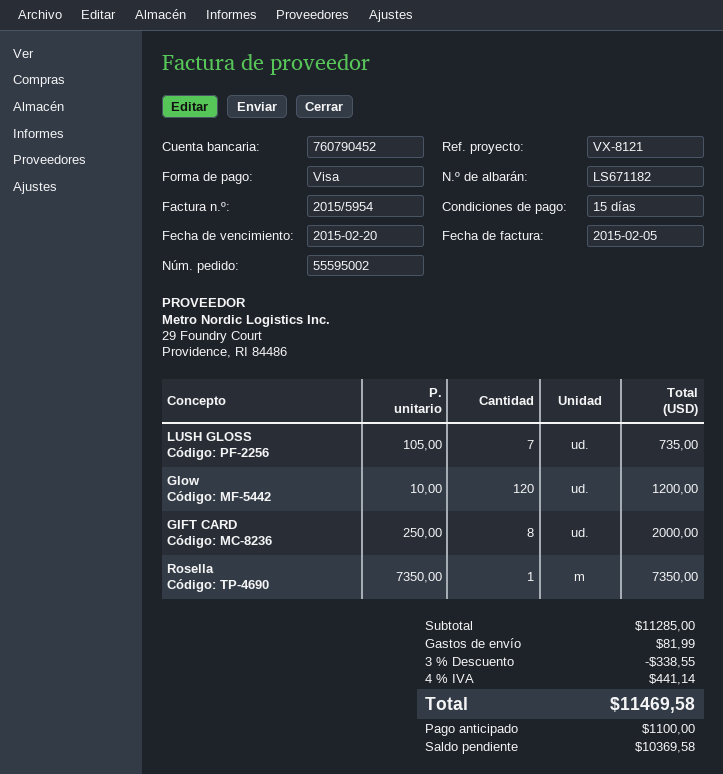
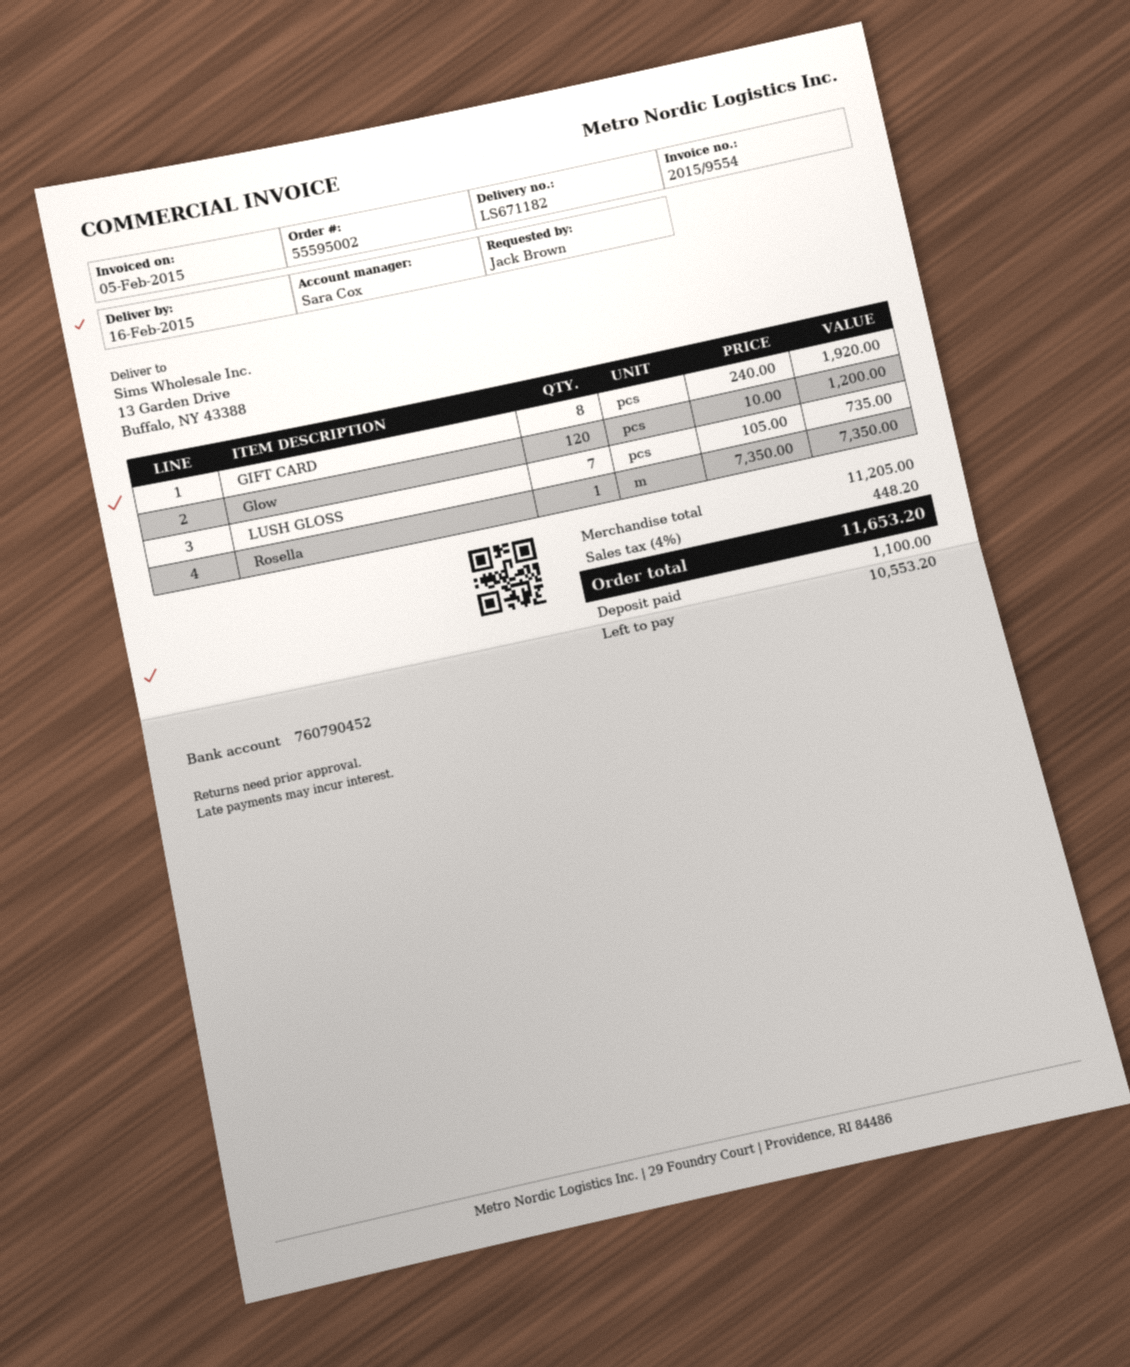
invoice number: 2015/5954 -> 2015/9554
GIFT CARD: 8 x 250.00 = 2000.00 -> 8 x 240.00 = 1920.00
subtotal: 11285.00 -> 11205.00
discount: 3% = 338.55 -> none
shipping: 81.99 -> none
tax: 4% = 441.14 -> 4% = 448.20
total: 11469.58 -> 11653.20
balance: 10369.58 -> 10553.20

